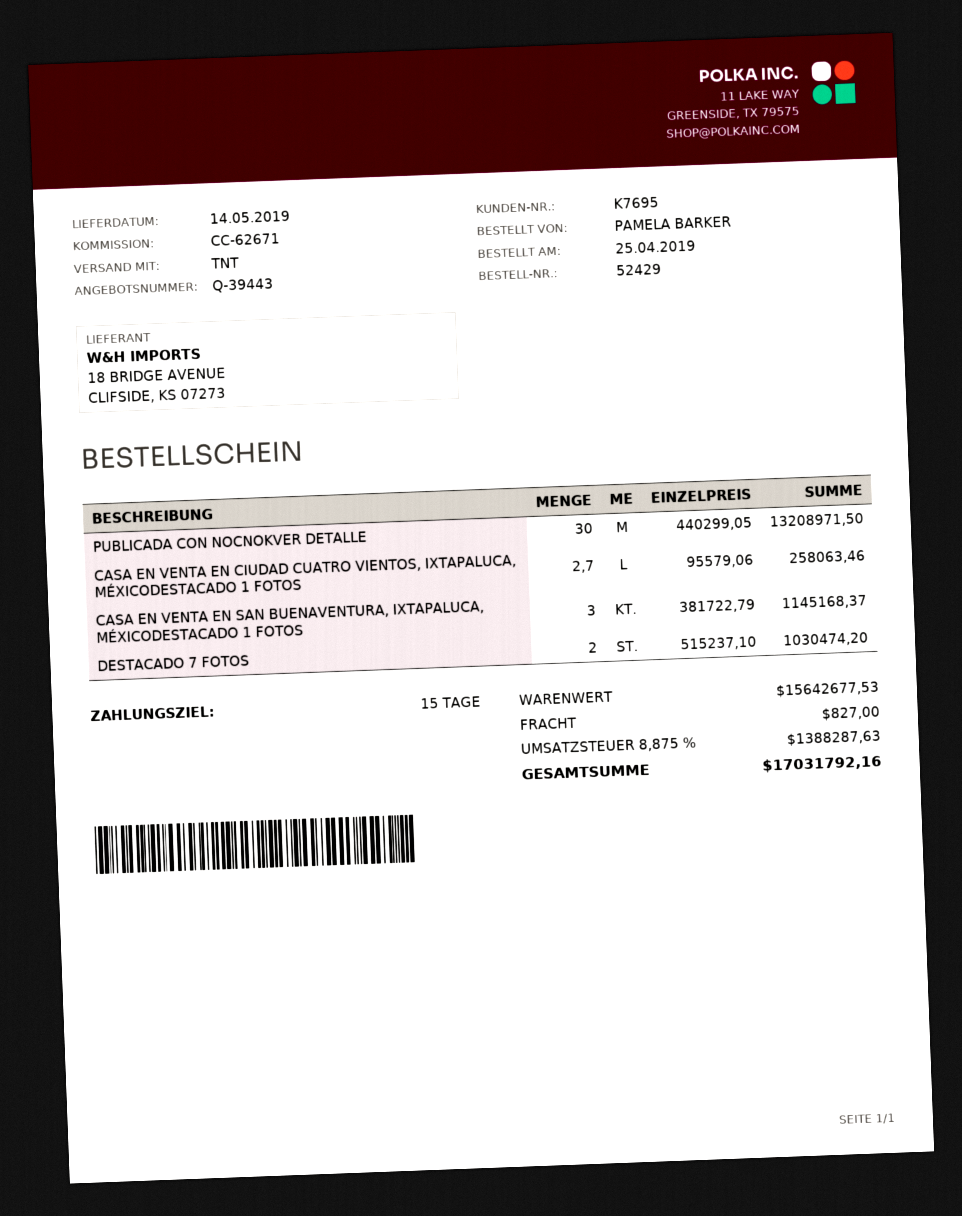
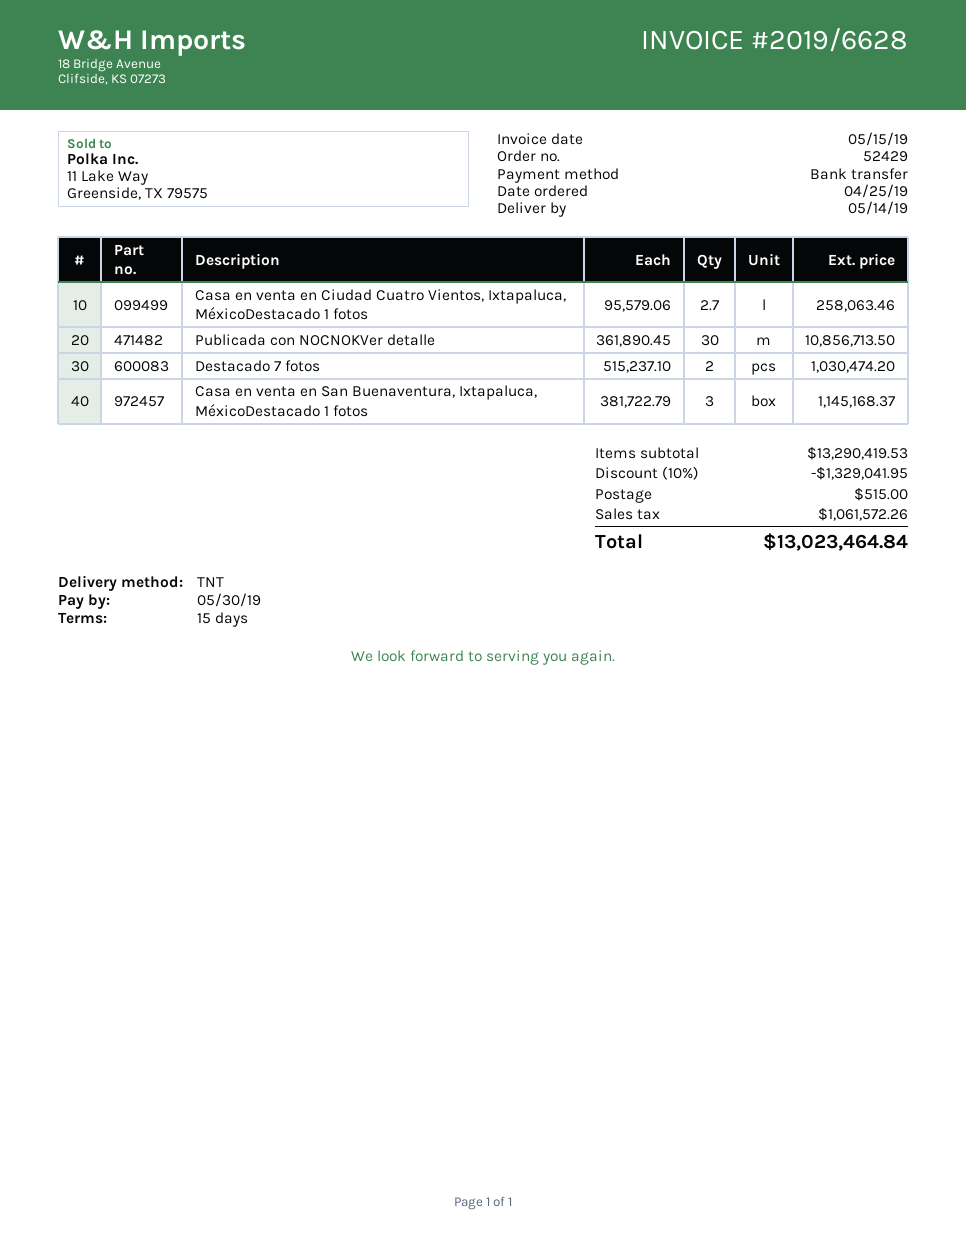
PUBLICADA CON NOCNOKVER DETALLE: 30 x 440299.05 = 13208971.50 -> 30 x 361890.45 = 10856713.50
subtotal: 15642677.53 -> 13290419.53
discount: none -> 10% = 1329041.95
shipping: 827.00 -> 515.00
tax: 1388287.63 -> 1061572.26
total: 17031792.16 -> 13023464.84

